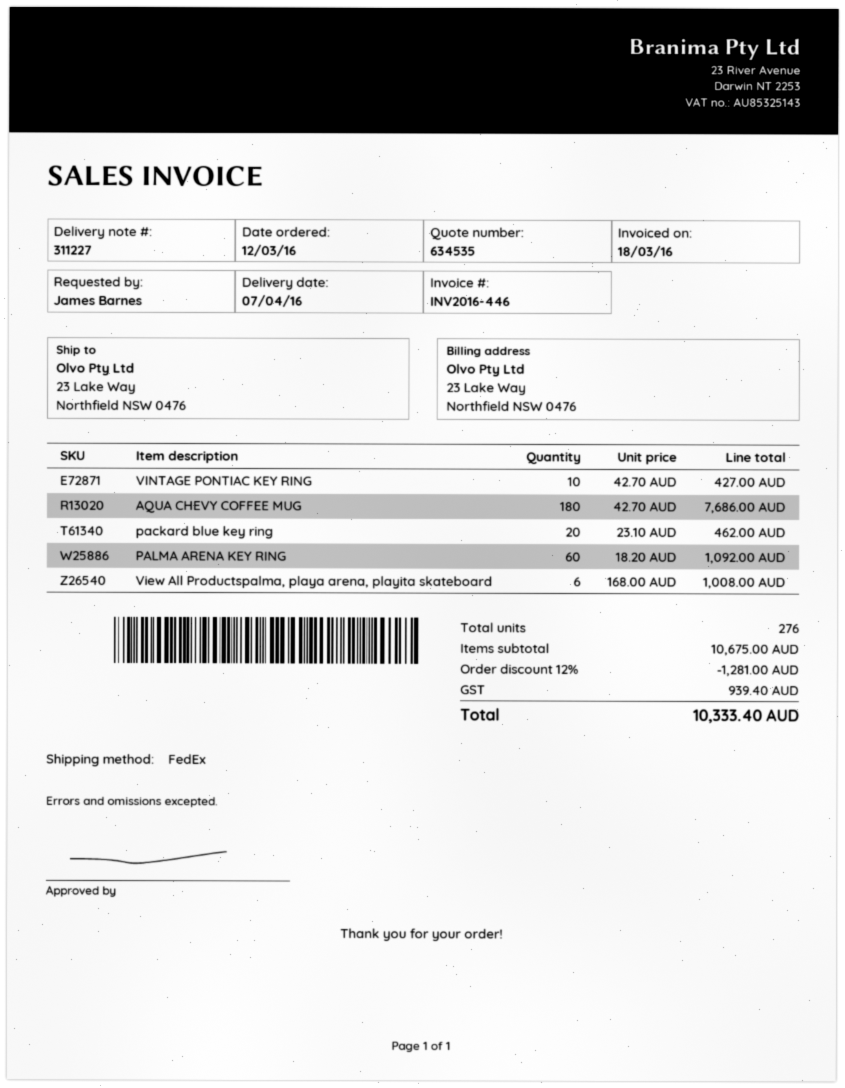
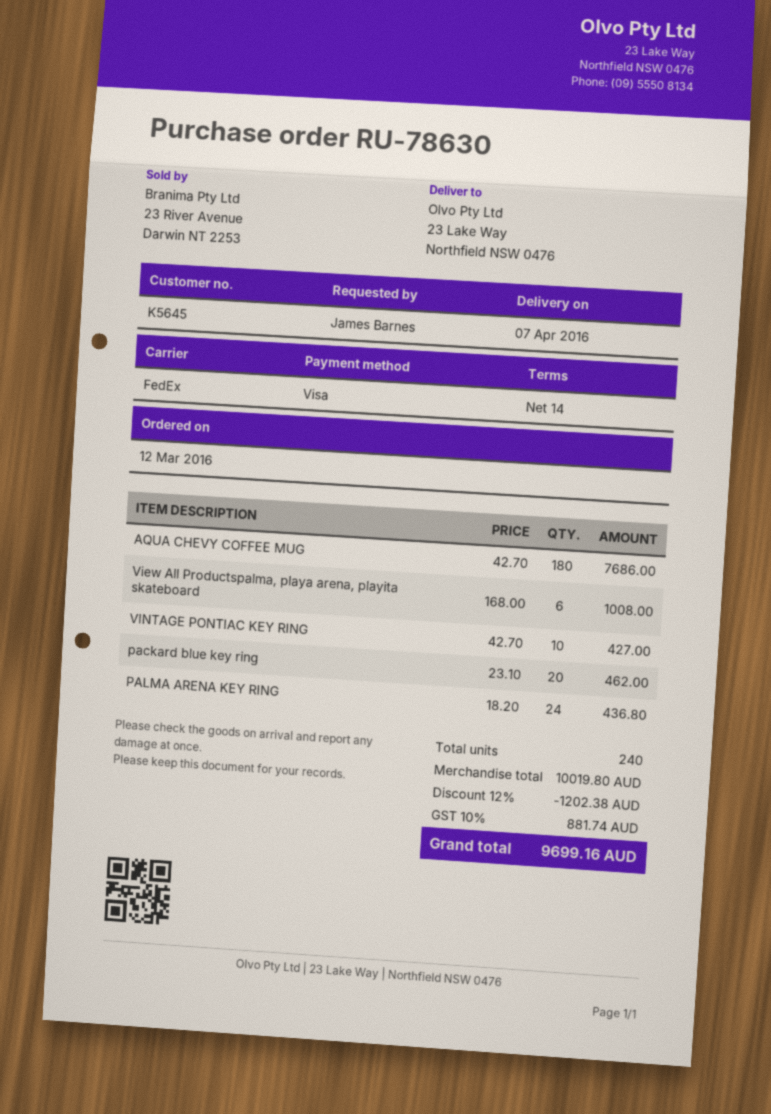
PALMA ARENA KEY RING: 60 x 18.20 = 1092.00 -> 24 x 18.20 = 436.80
total quantity: 276 -> 240
subtotal: 10675.00 -> 10019.80
discount: 12% = 1281.00 -> 12% = 1202.38
tax: 939.40 -> 881.74
total: 10333.40 -> 9699.16

